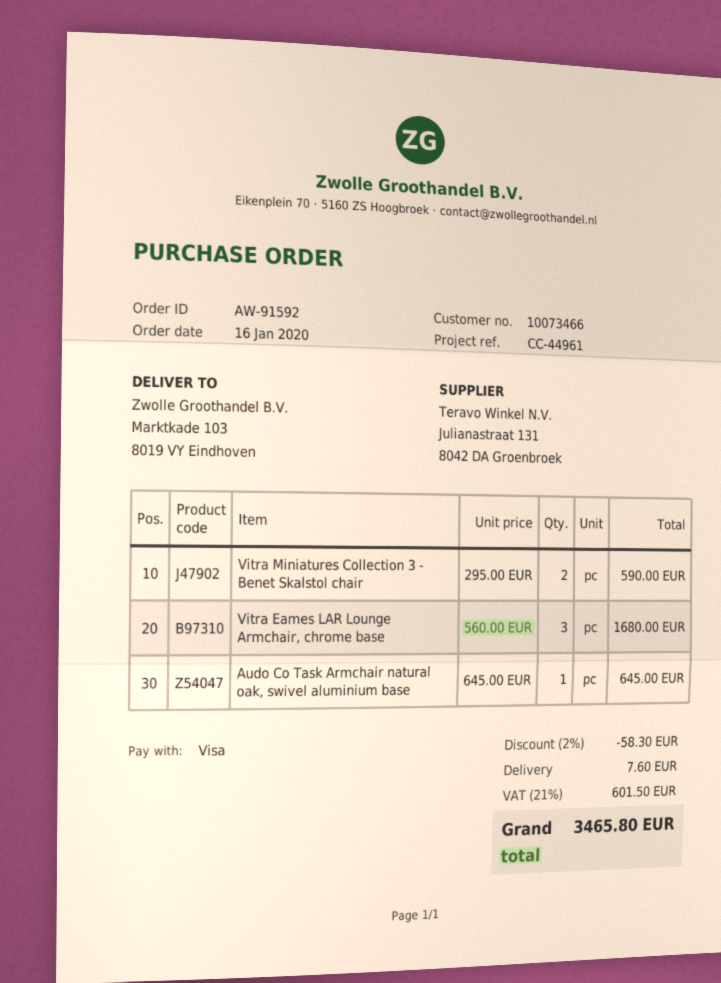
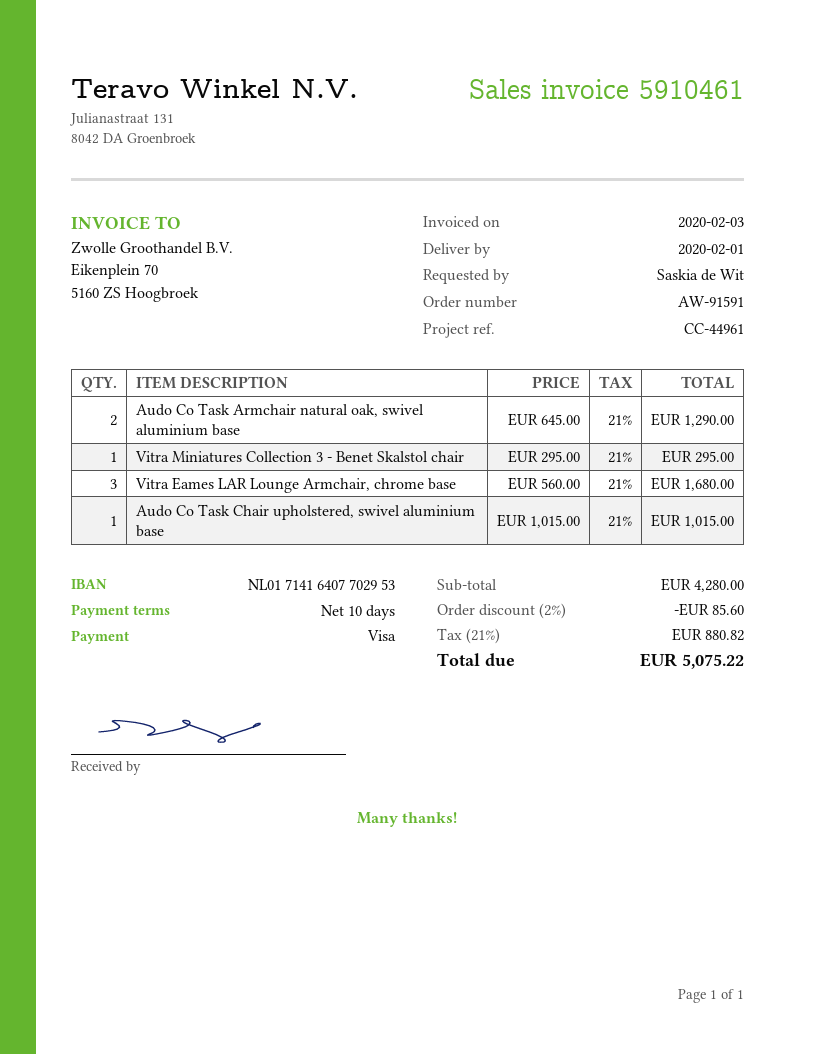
order number: AW-91592 -> AW-91591
Vitra Miniatures Collection 3 - Benet Skalstol chair: 2 x 295.00 = 590.00 -> 1 x 295.00 = 295.00
Audo Co Task Armchair natural oak, swivel aluminium base: 1 x 645.00 = 645.00 -> 2 x 645.00 = 1290.00
Audo Co Task Chair upholstered, swivel aluminium base: none -> 1 x 1015.00 = 1015.00
discount: 2% = 58.30 -> 2% = 85.60
shipping: 7.60 -> none
tax: 21% = 601.50 -> 21% = 880.82
total: 3465.80 -> 5075.22

